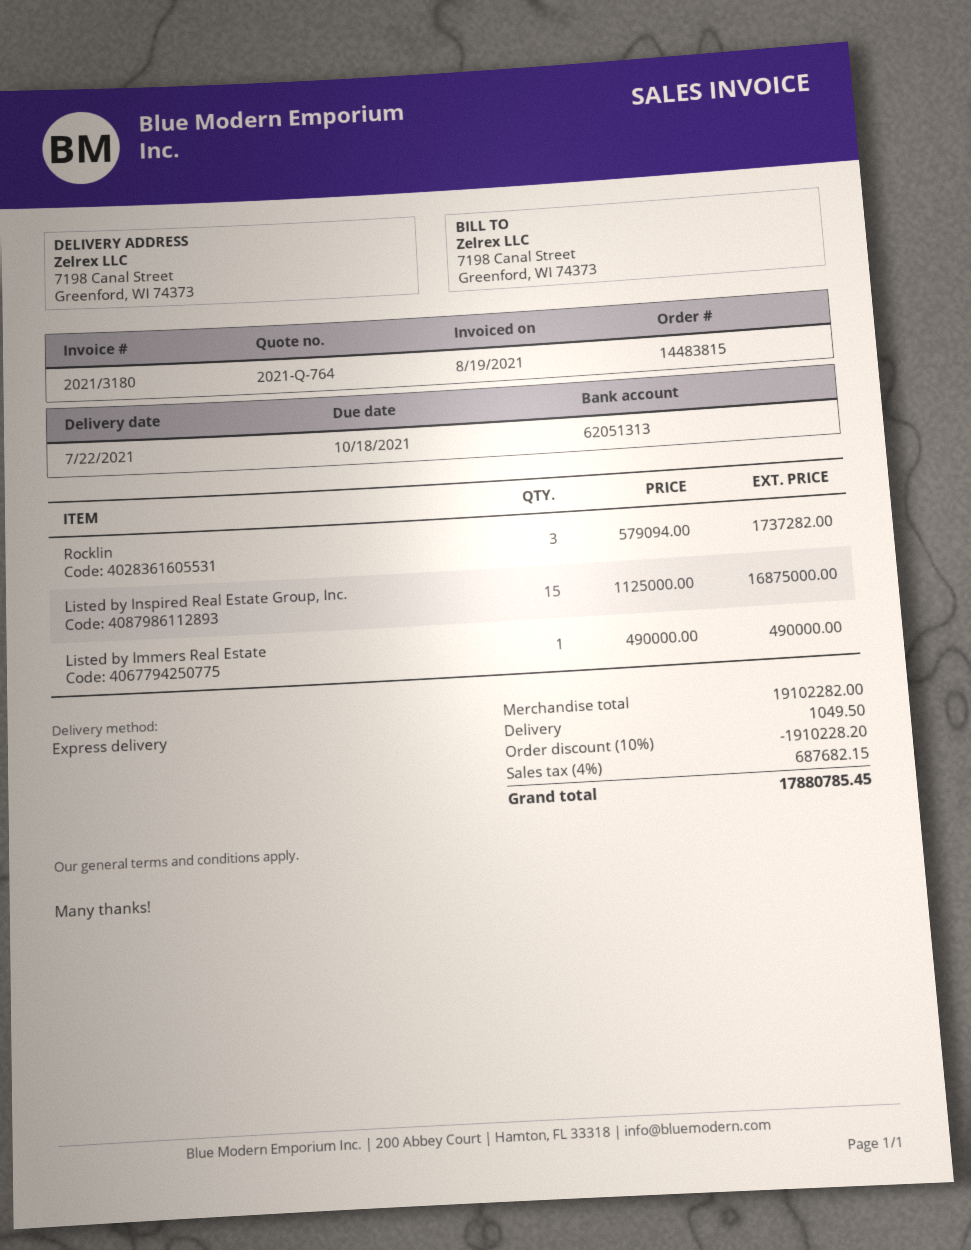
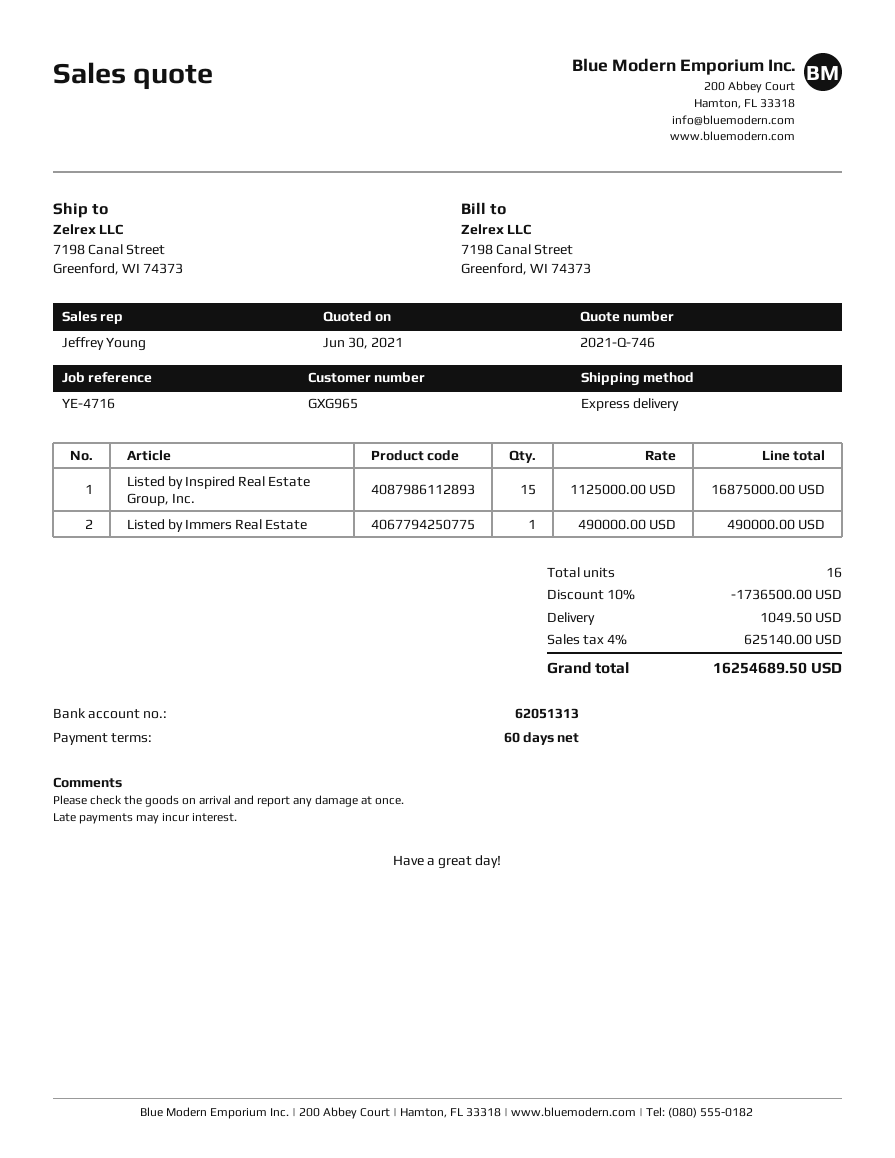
quote number: 2021-Q-764 -> 2021-Q-746
Rocklin: 3 x 579094.00 = 1737282.00 -> none
discount: 10% = 1910228.20 -> 10% = 1736500.00
tax: 4% = 687682.15 -> 4% = 625140.00
total: 17880785.45 -> 16254689.50

